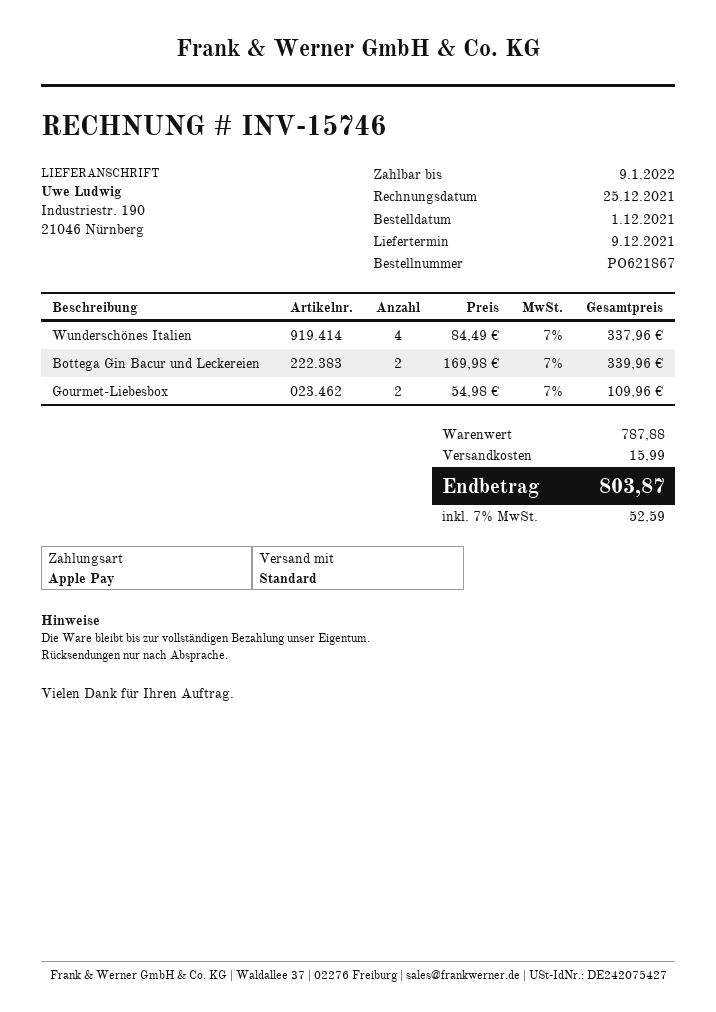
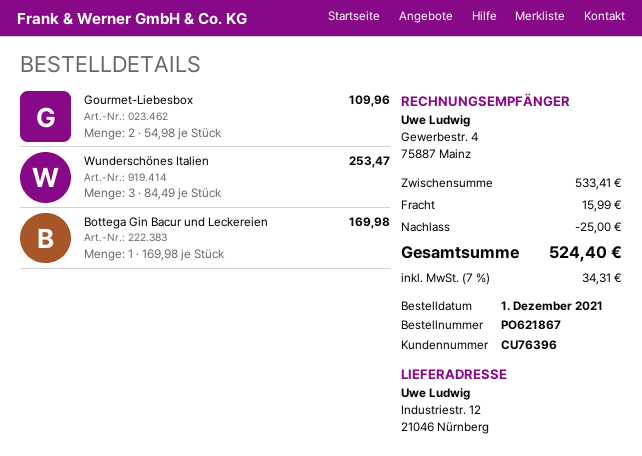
ship to: Industriestr. 190, 21046 Nürnberg -> Industriestr. 12, 21046 Nürnberg
Wunderschönes Italien: 4 x 84.49 = 337.96 -> 3 x 84.49 = 253.47
Bottega Gin Bacur und Leckereien: 2 x 169.98 = 339.96 -> 1 x 169.98 = 169.98
subtotal: 787.88 -> 533.41
discount: none -> 25.00
tax: 7% = 52.59 -> 7% = 34.31
total: 803.87 -> 524.40

